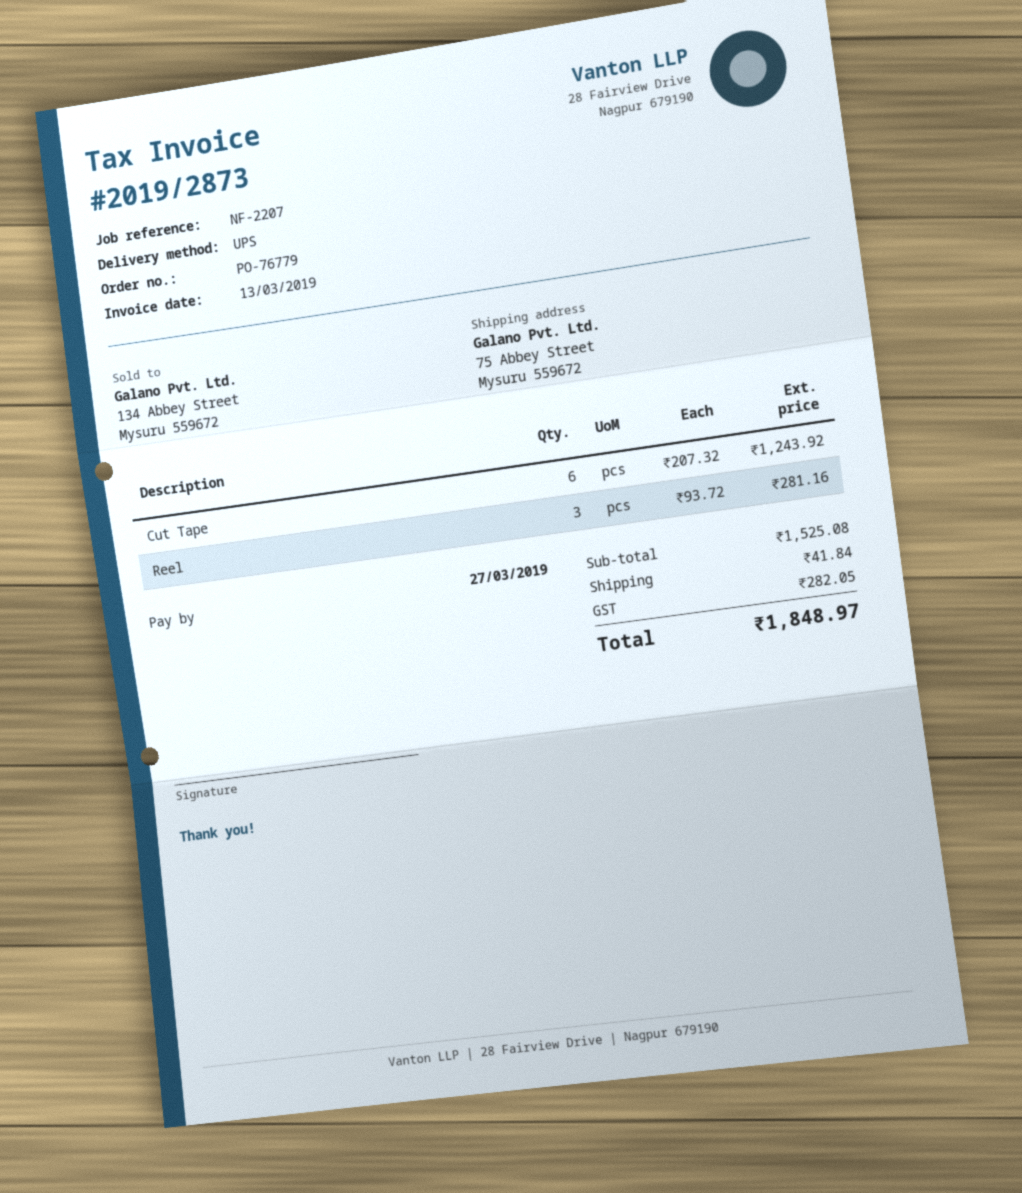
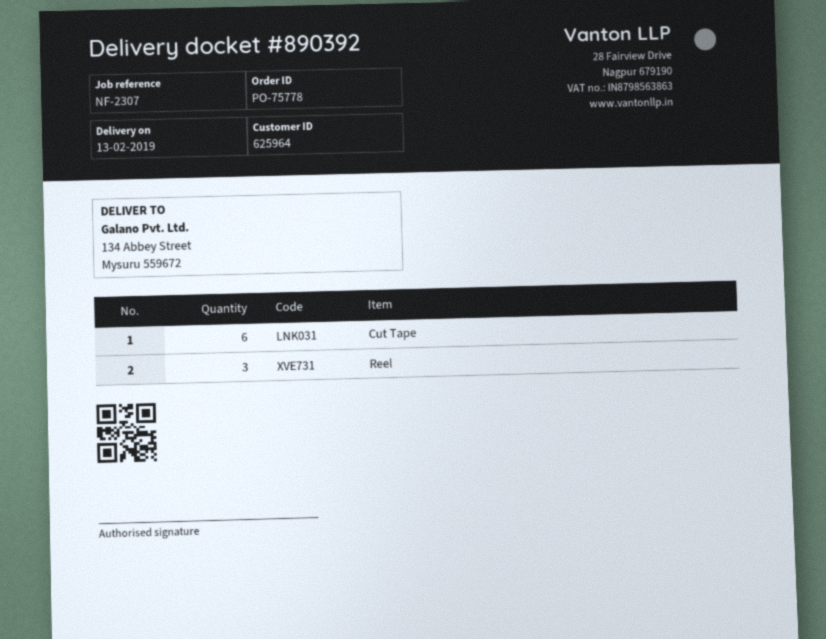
order number: PO-76779 -> PO-75778
reference: NF-2207 -> NF-2307
ship to: 75 Abbey Street, Mysuru 559672 -> 134 Abbey Street, Mysuru 559672

